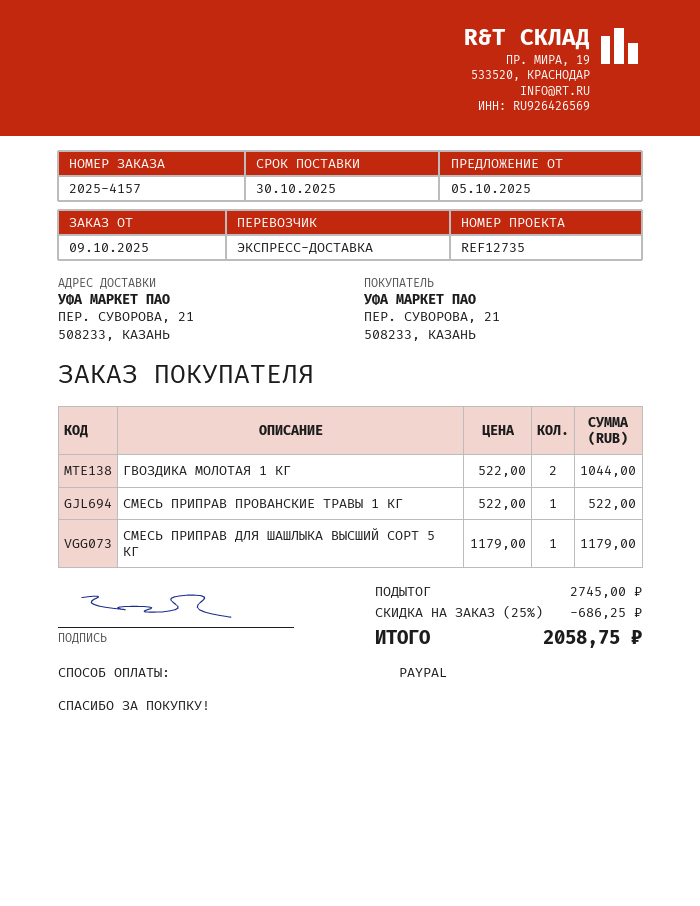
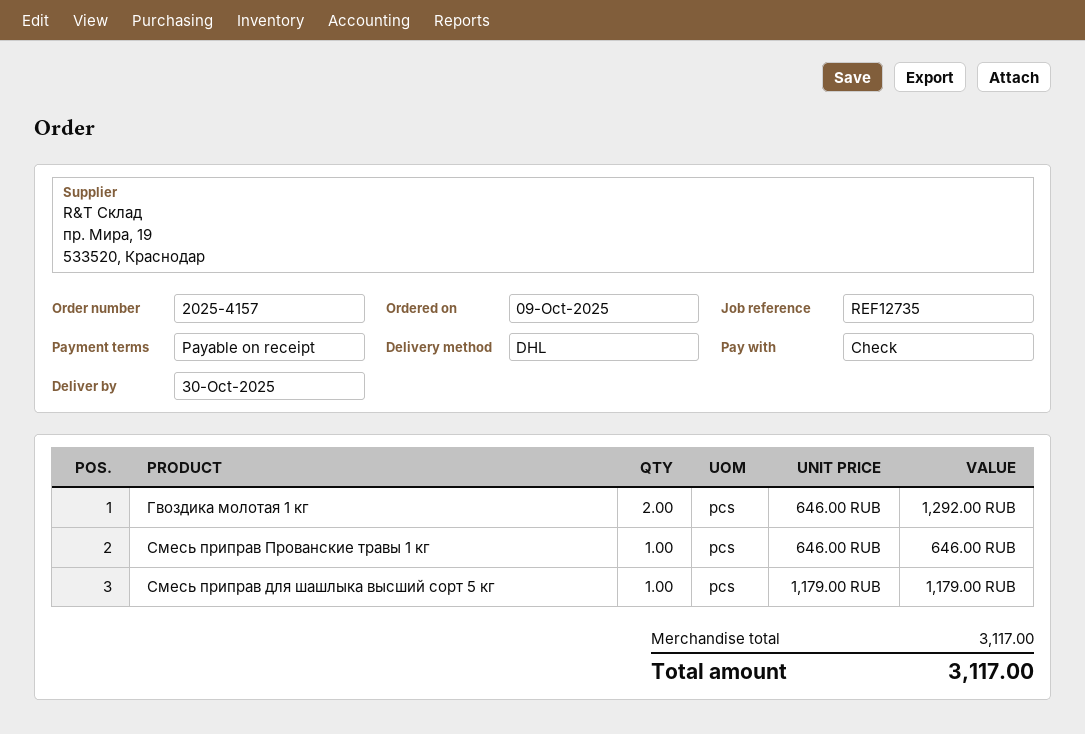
payment method: PayPal -> cheque
shipping method: express -> DHL
ГВОЗДИКА МОЛОТАЯ 1 КГ: 2 x 522.00 = 1044.00 -> 2 x 646.00 = 1292.00
СМЕСЬ ПРИПРАВ ПРОВАНСКИЕ ТРАВЫ 1 КГ: 1 x 522.00 = 522.00 -> 1 x 646.00 = 646.00
subtotal: 2745.00 -> 3117.00
discount: 25% = 686.25 -> none
total: 2058.75 -> 3117.00

